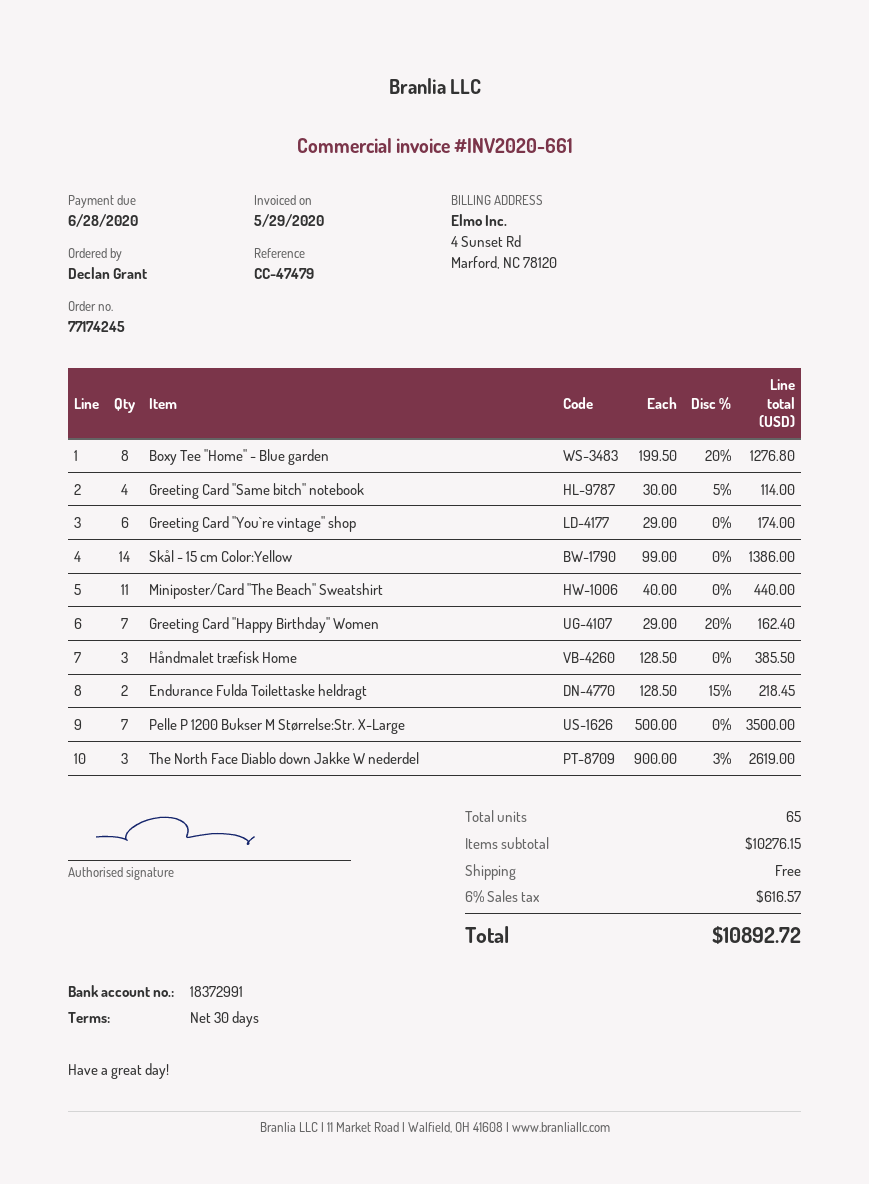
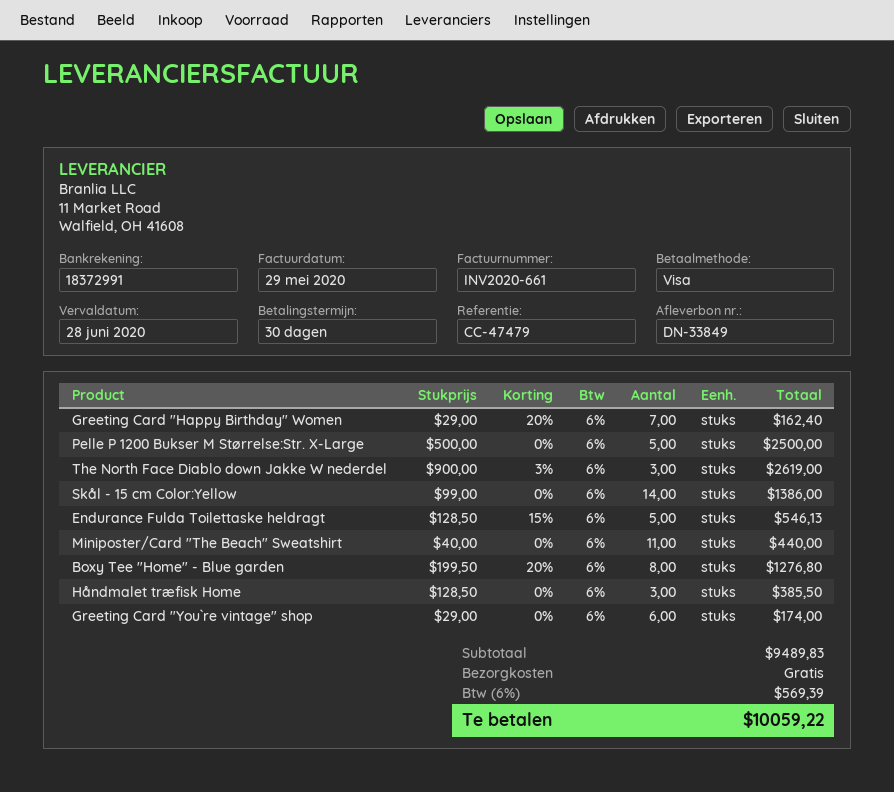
Greeting Card "Same bitch" notebook: 4 x 30.00 - 5% = 114.00 -> none
Endurance Fulda Toilettaske heldragt: 2 x 128.50 - 15% = 218.45 -> 5 x 128.50 - 15% = 546.13
Pelle P 1200 Bukser M Størrelse:Str. X-Large: 7 x 500.00 = 3500.00 -> 5 x 500.00 = 2500.00
subtotal: 10276.15 -> 9489.83
tax: 6% = 616.57 -> 6% = 569.39
total: 10892.72 -> 10059.22

